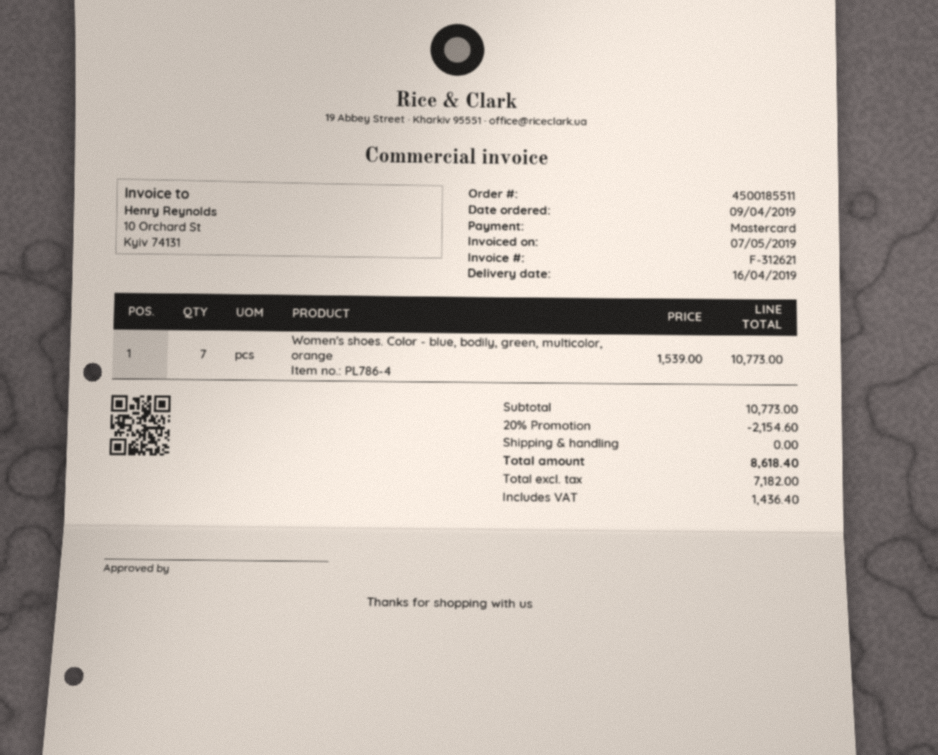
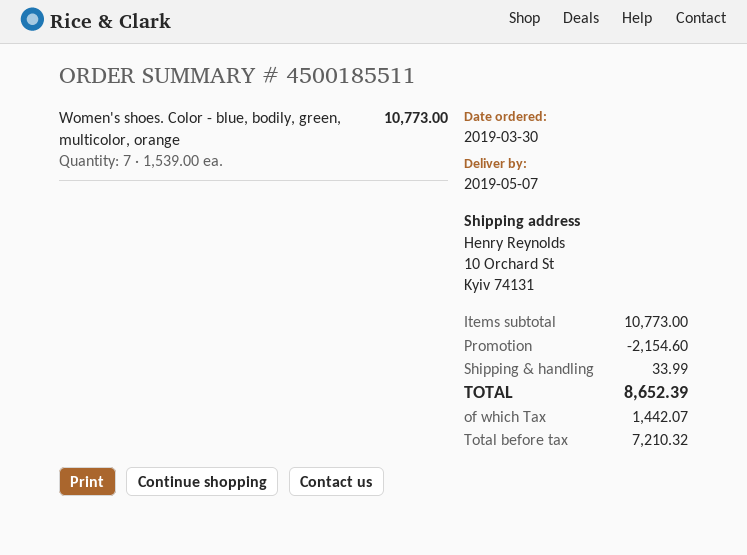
order date: 2019-04-09 -> 2019-03-30
delivery date: 2019-04-16 -> 2019-05-07
shipping: 0.00 -> 33.99
net: 7182.00 -> 7210.32
tax: 1436.40 -> 1442.07
total: 8618.40 -> 8652.39

